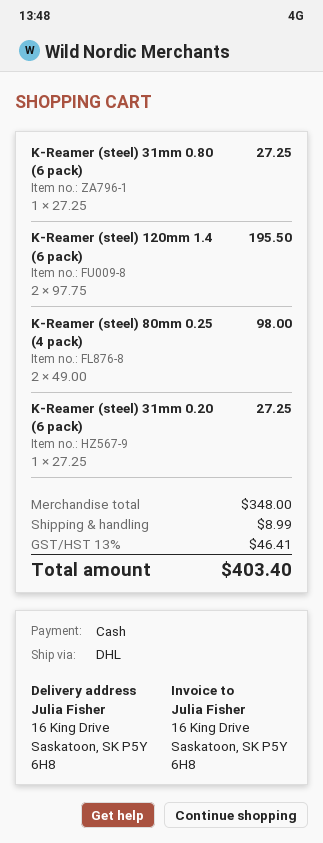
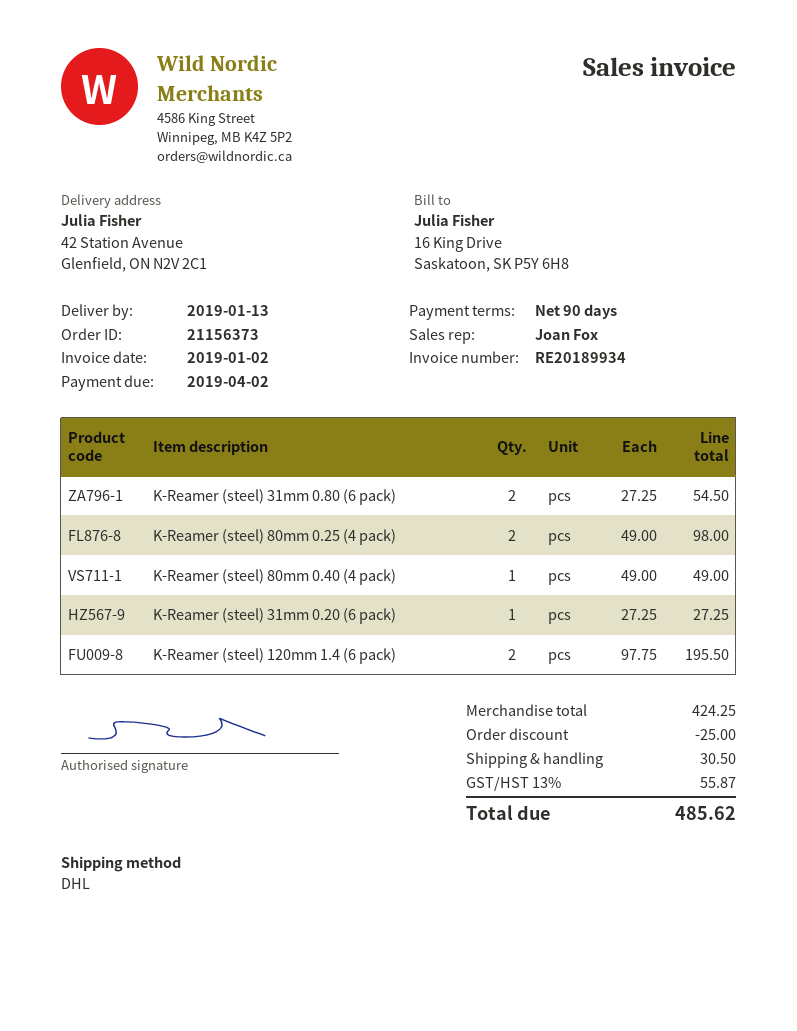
ship to: 16 King Drive, Saskatoon, SK P5Y 6H8 -> 42 Station Avenue, Glenfield, ON N2V 2C1
K-Reamer (steel) 31mm 0.80 (6 pack): 1 x 27.25 = 27.25 -> 2 x 27.25 = 54.50
K-Reamer (steel) 80mm 0.40 (4 pack): none -> 1 x 49.00 = 49.00
subtotal: 348.00 -> 424.25
discount: none -> 25.00
shipping: 8.99 -> 30.50
tax: 13% = 46.41 -> 13% = 55.87
total: 403.40 -> 485.62

